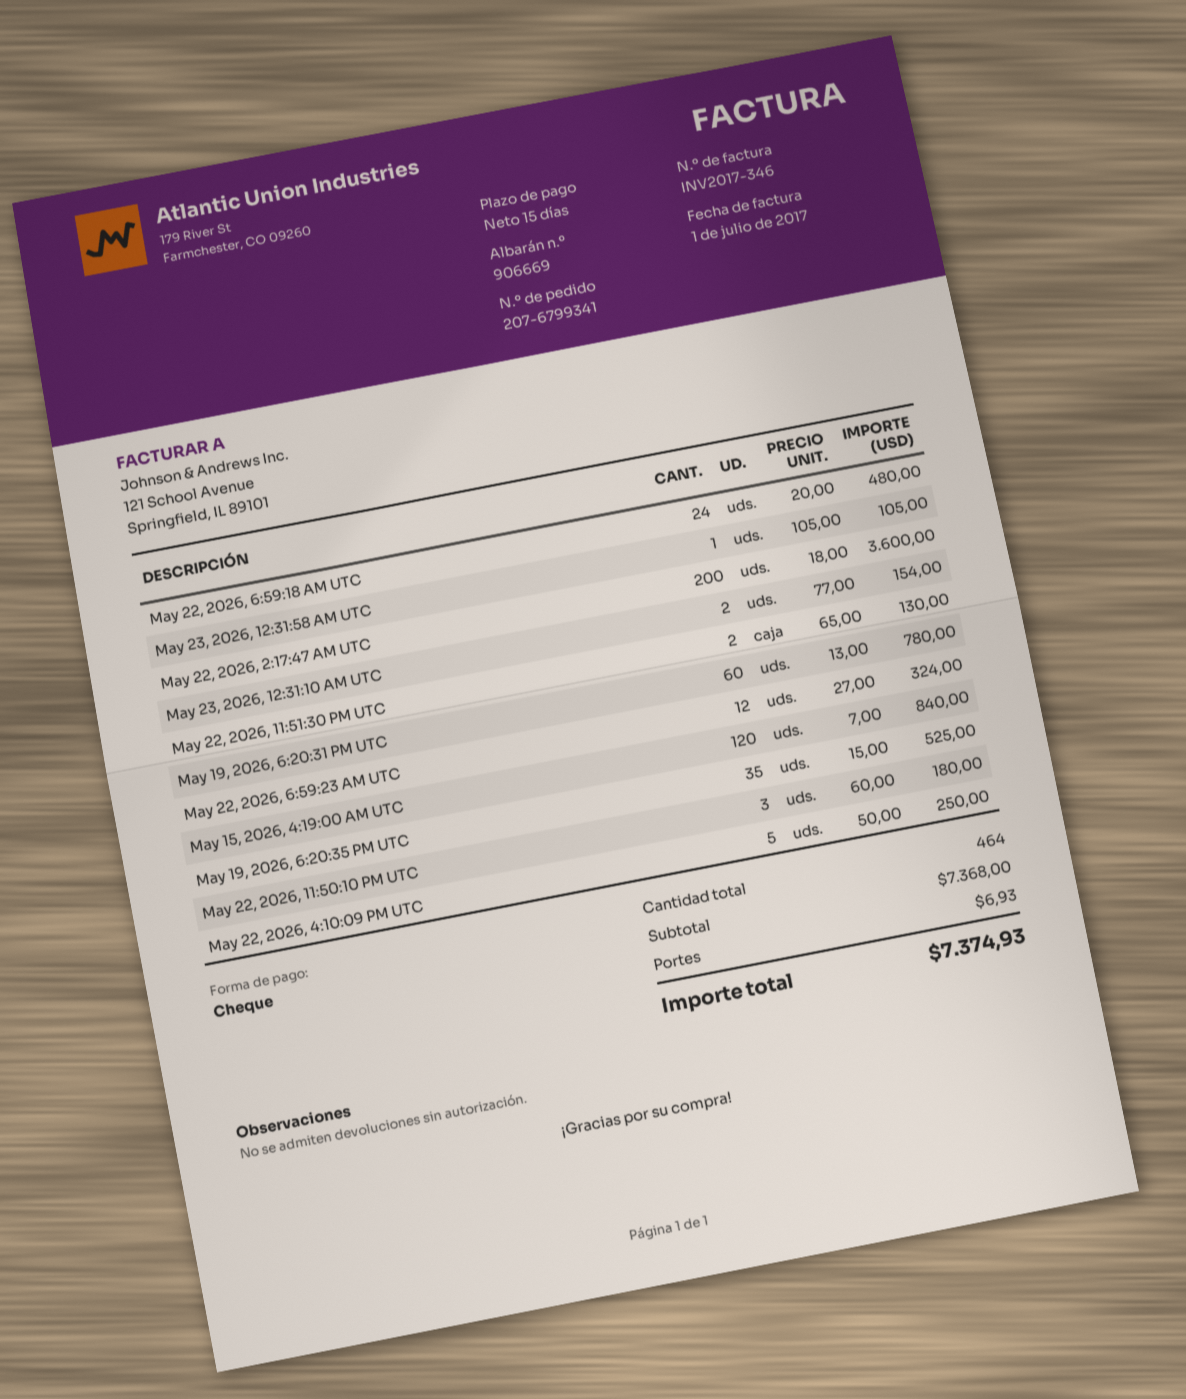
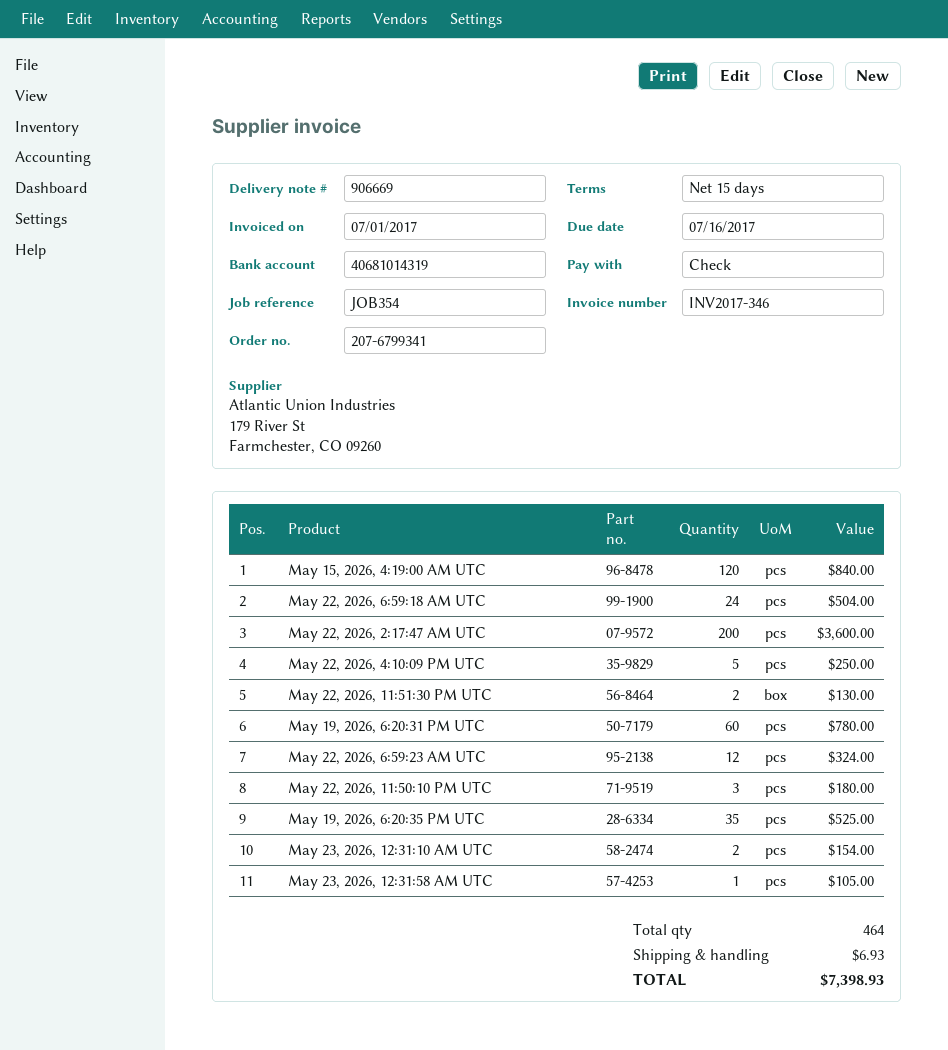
May 22, 2026, 6:59:18 AM UTC: 24 for 480.00 -> 24 for 504.00
total: 7374.93 -> 7398.93

